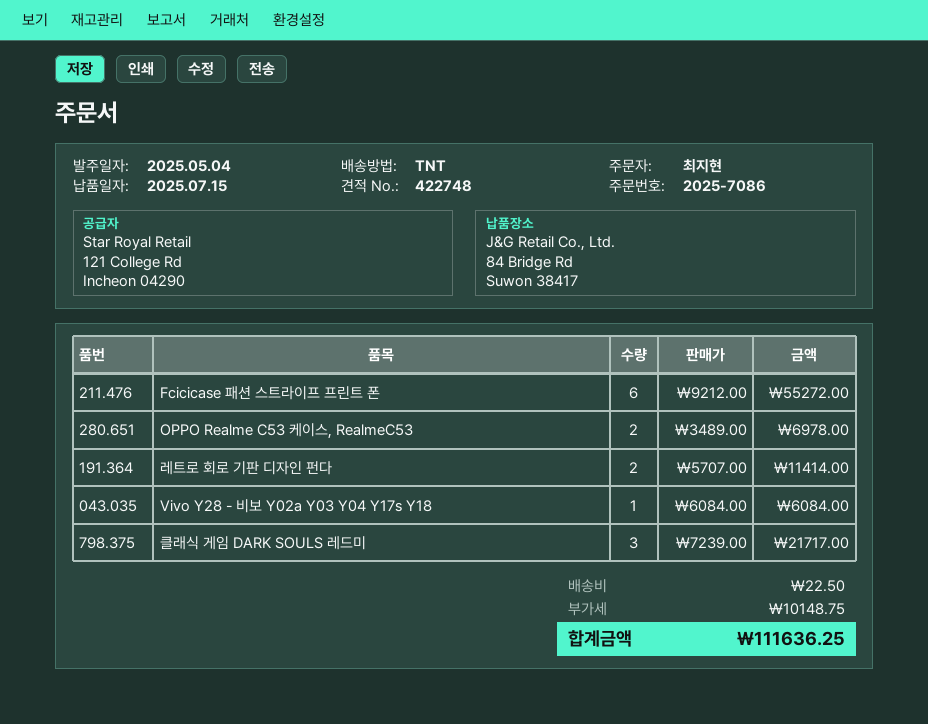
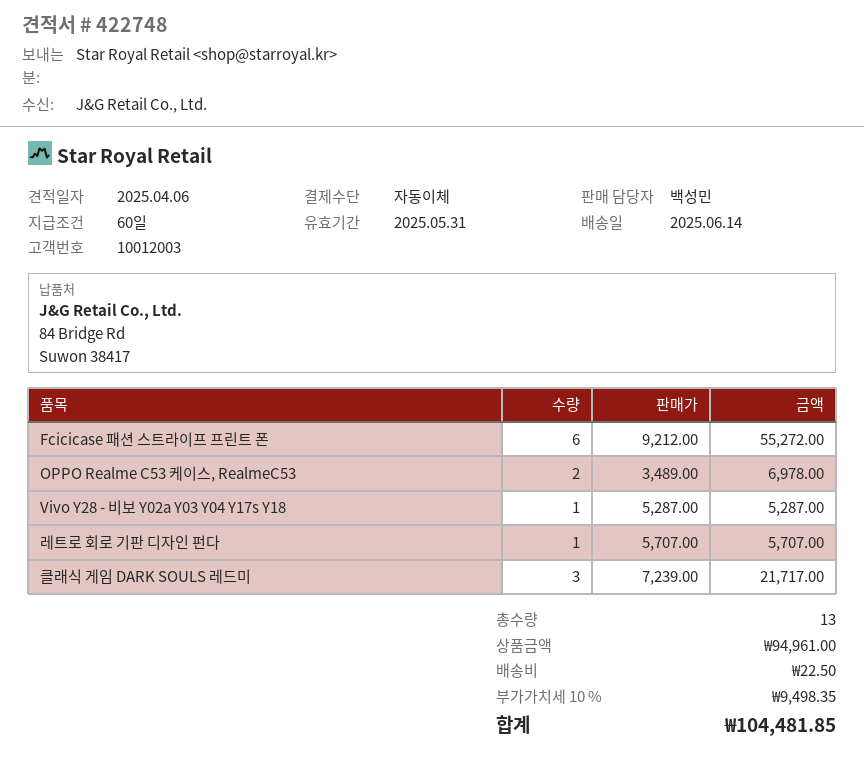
delivery date: 2025-07-15 -> 2025-06-14
레트로 회로 기판 디자인 펀다: 2 x 5707.00 = 11414.00 -> 1 x 5707.00 = 5707.00
Vivo Y28 - 비보 Y02a Y03 Y04 Y17s Y18: 1 x 6084.00 = 6084.00 -> 1 x 5287.00 = 5287.00
tax: 10148.75 -> 9498.35
total: 111636.25 -> 104481.85

